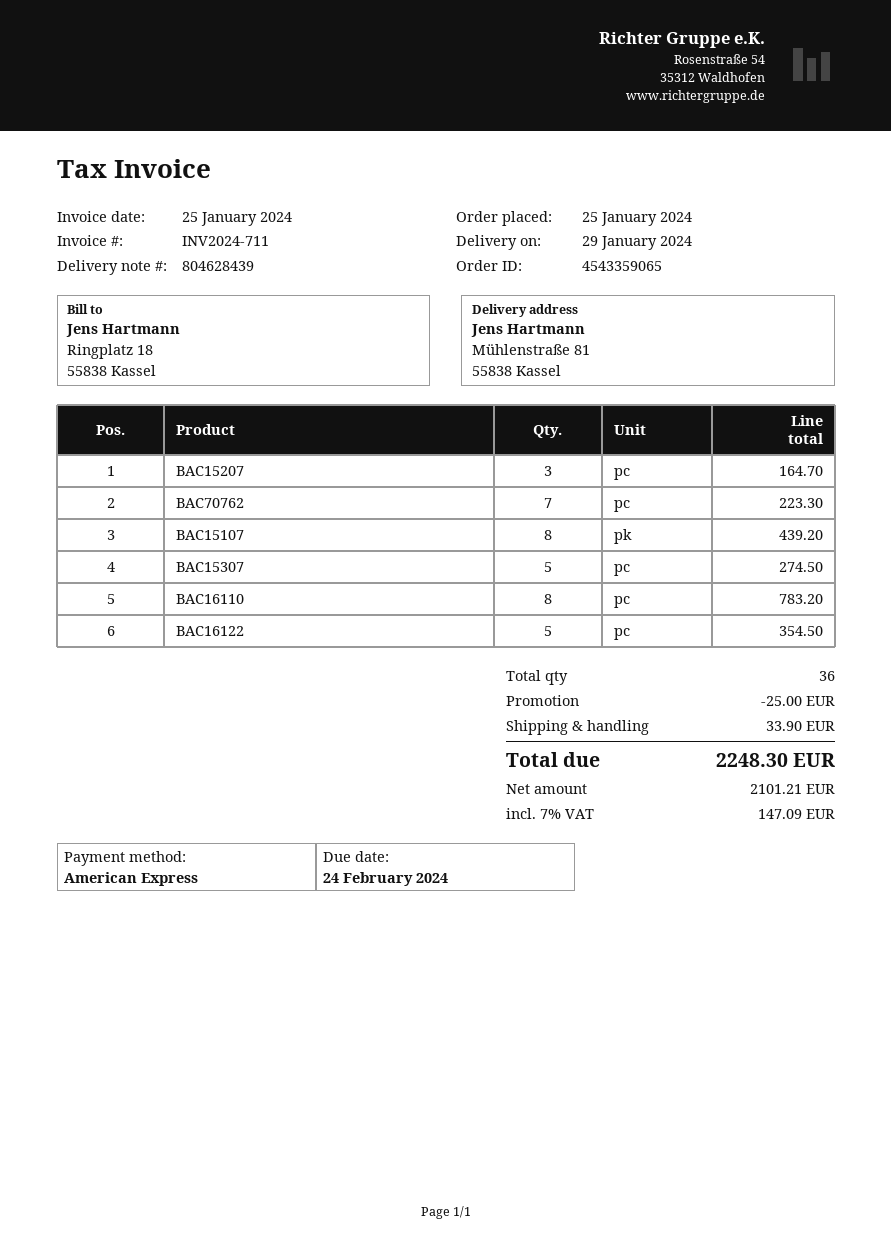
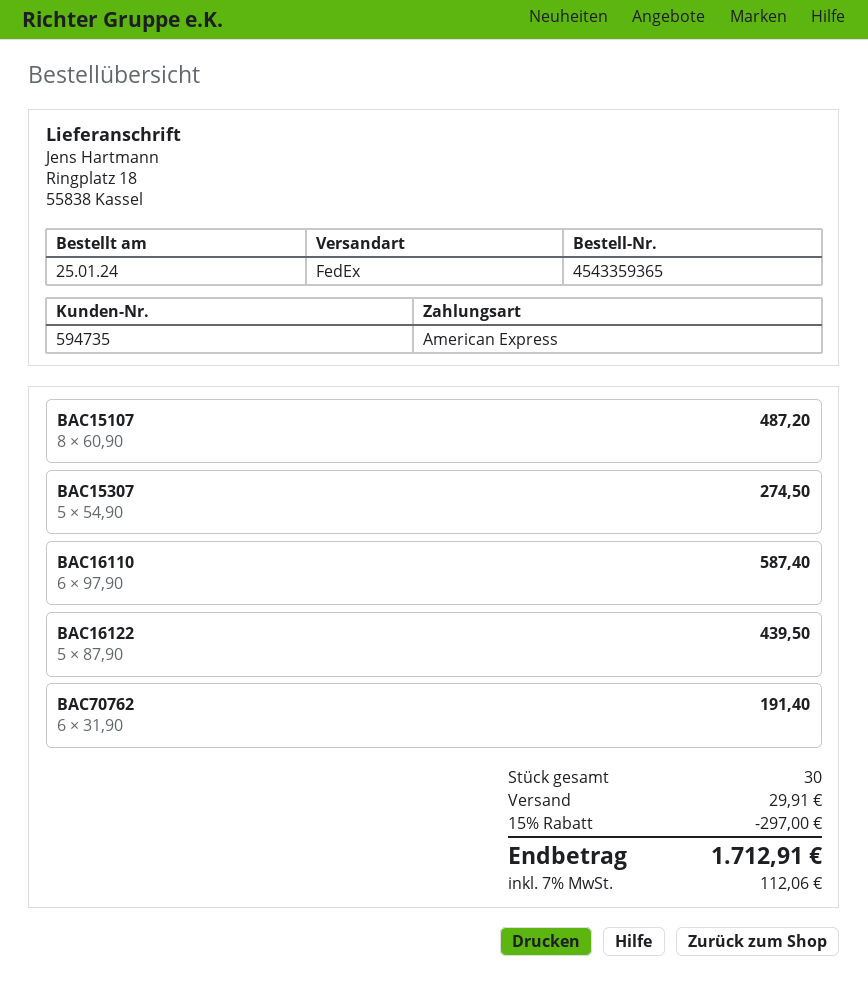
order number: 4543359065 -> 4543359365
ship to: Mühlenstraße 81, 55838 Kassel -> Ringplatz 18, 55838 Kassel
BAC15207: 3 for 164.70 -> none
BAC70762: 7 for 223.30 -> 6 for 191.40
BAC15107: 8 for 439.20 -> 8 for 487.20
BAC16110: 8 for 783.20 -> 6 for 587.40
BAC16122: 5 for 354.50 -> 5 for 439.50
total quantity: 36 -> 30
discount: 25.00 -> 297.00
shipping: 33.90 -> 29.91
tax: 7% = 147.09 -> 7% = 112.06
total: 2248.30 -> 1712.91

